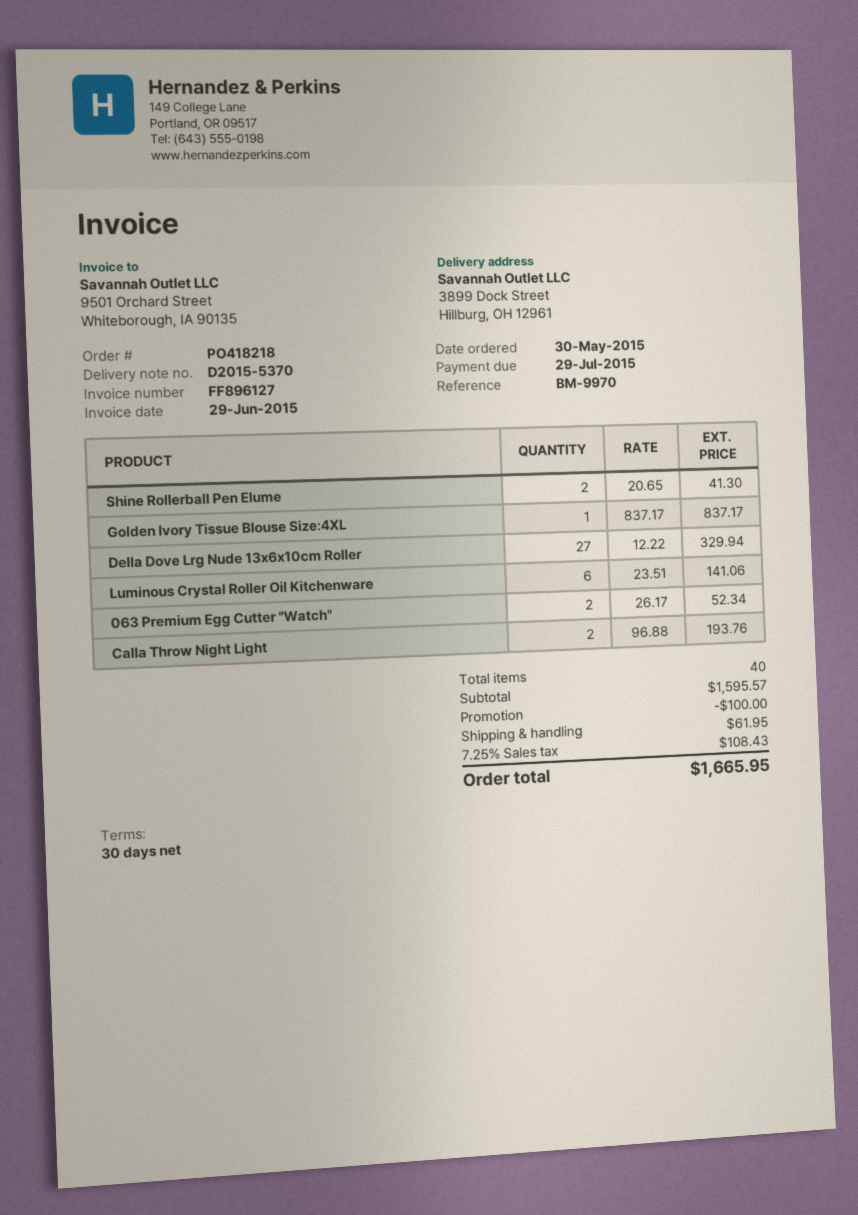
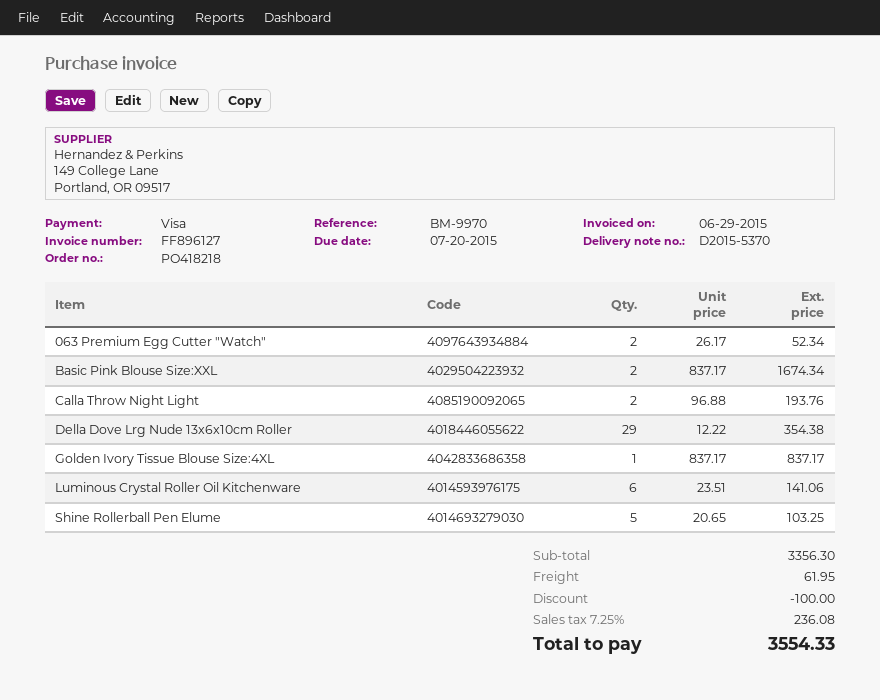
due date: 2015-07-29 -> 2015-07-20
Shine Rollerball Pen Elume: 2 x 20.65 = 41.30 -> 5 x 20.65 = 103.25
Della Dove Lrg Nude 13x6x10cm Roller: 27 x 12.22 = 329.94 -> 29 x 12.22 = 354.38
Basic Pink Blouse Size:XXL: none -> 2 x 837.17 = 1674.34
subtotal: 1595.57 -> 3356.30
tax: 7.25% = 108.43 -> 7.25% = 236.08
total: 1665.95 -> 3554.33

